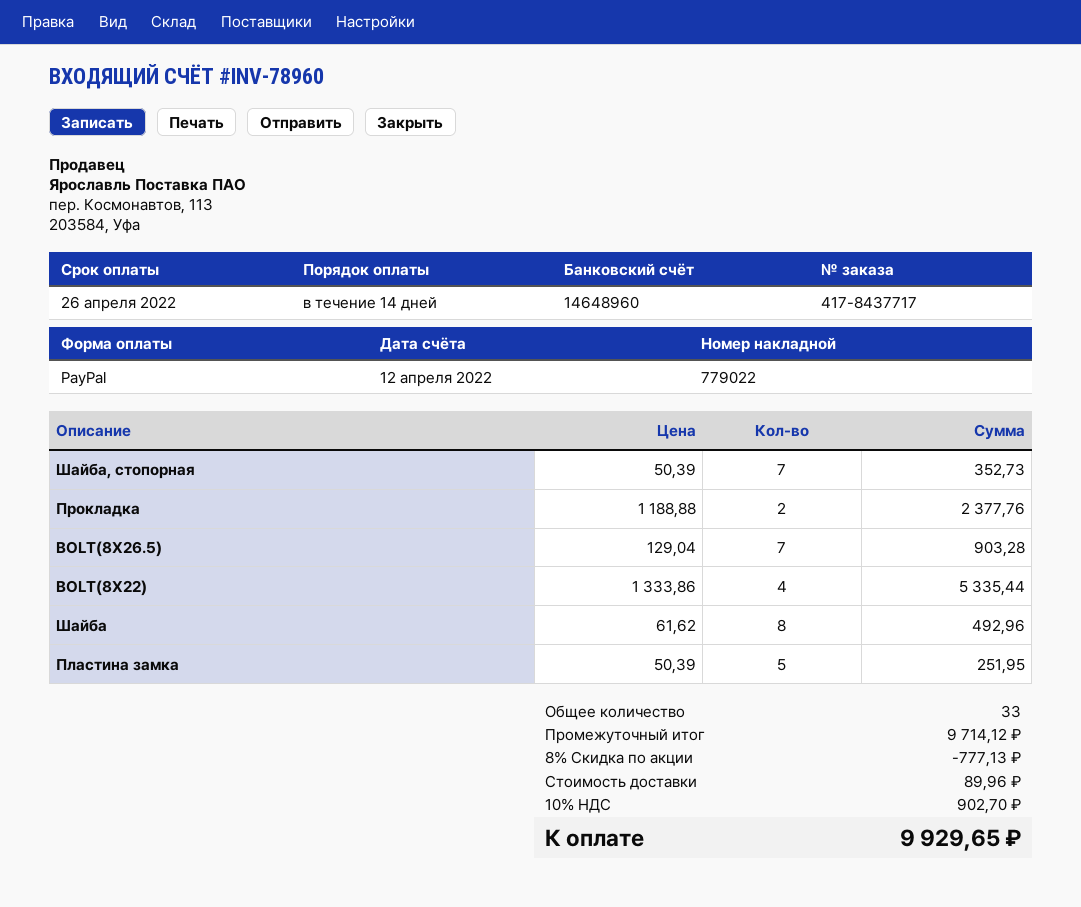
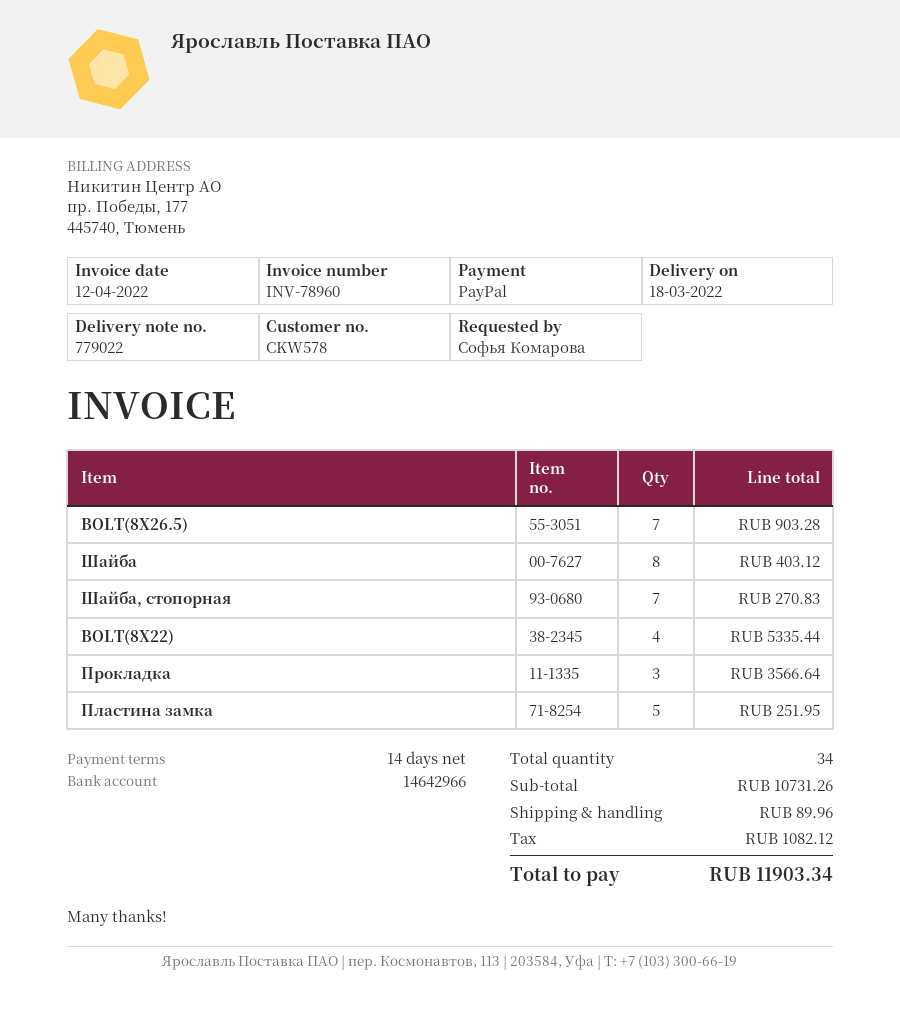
bank account: 14648960 -> 14642966
Шайба, стопорная: 7 for 352.73 -> 7 for 270.83
Прокладка: 2 for 2377.76 -> 3 for 3566.64
Шайба: 8 for 492.96 -> 8 for 403.12
total quantity: 33 -> 34
subtotal: 9714.12 -> 10731.26
discount: 8% = 777.13 -> none
tax: 902.70 -> 1082.12
total: 9929.65 -> 11903.34

